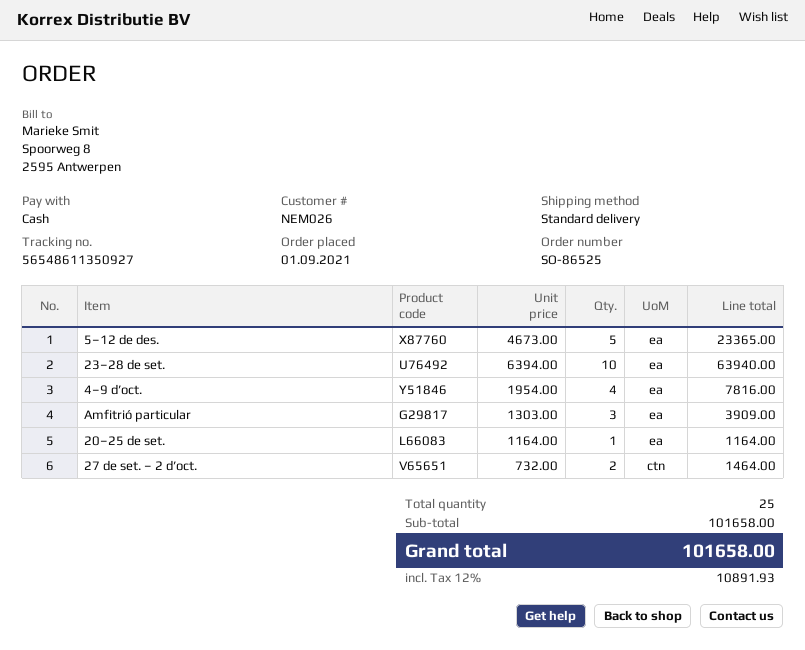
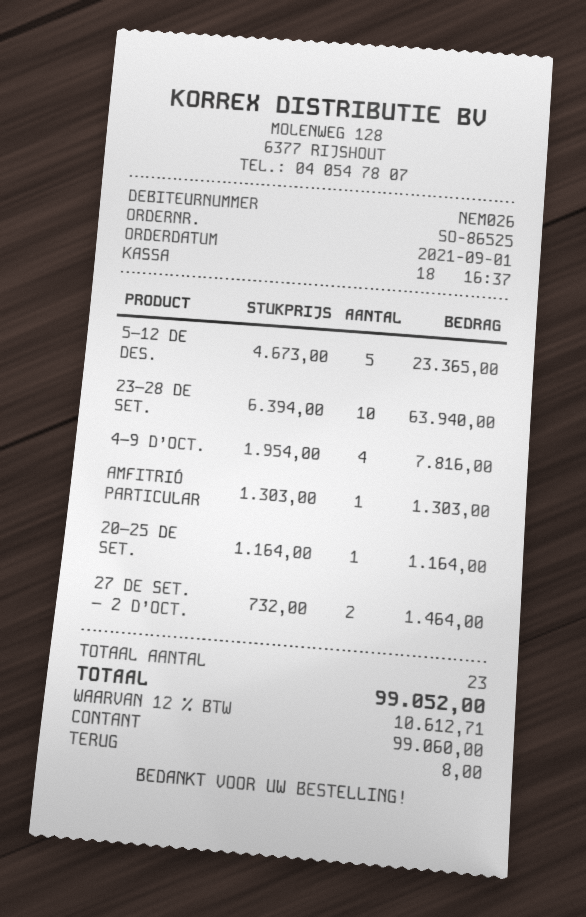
Amfitrió particular: 3 x 1303.00 = 3909.00 -> 1 x 1303.00 = 1303.00
total quantity: 25 -> 23
tax: 12% = 10891.93 -> 12% = 10612.71
total: 101658.00 -> 99052.00

